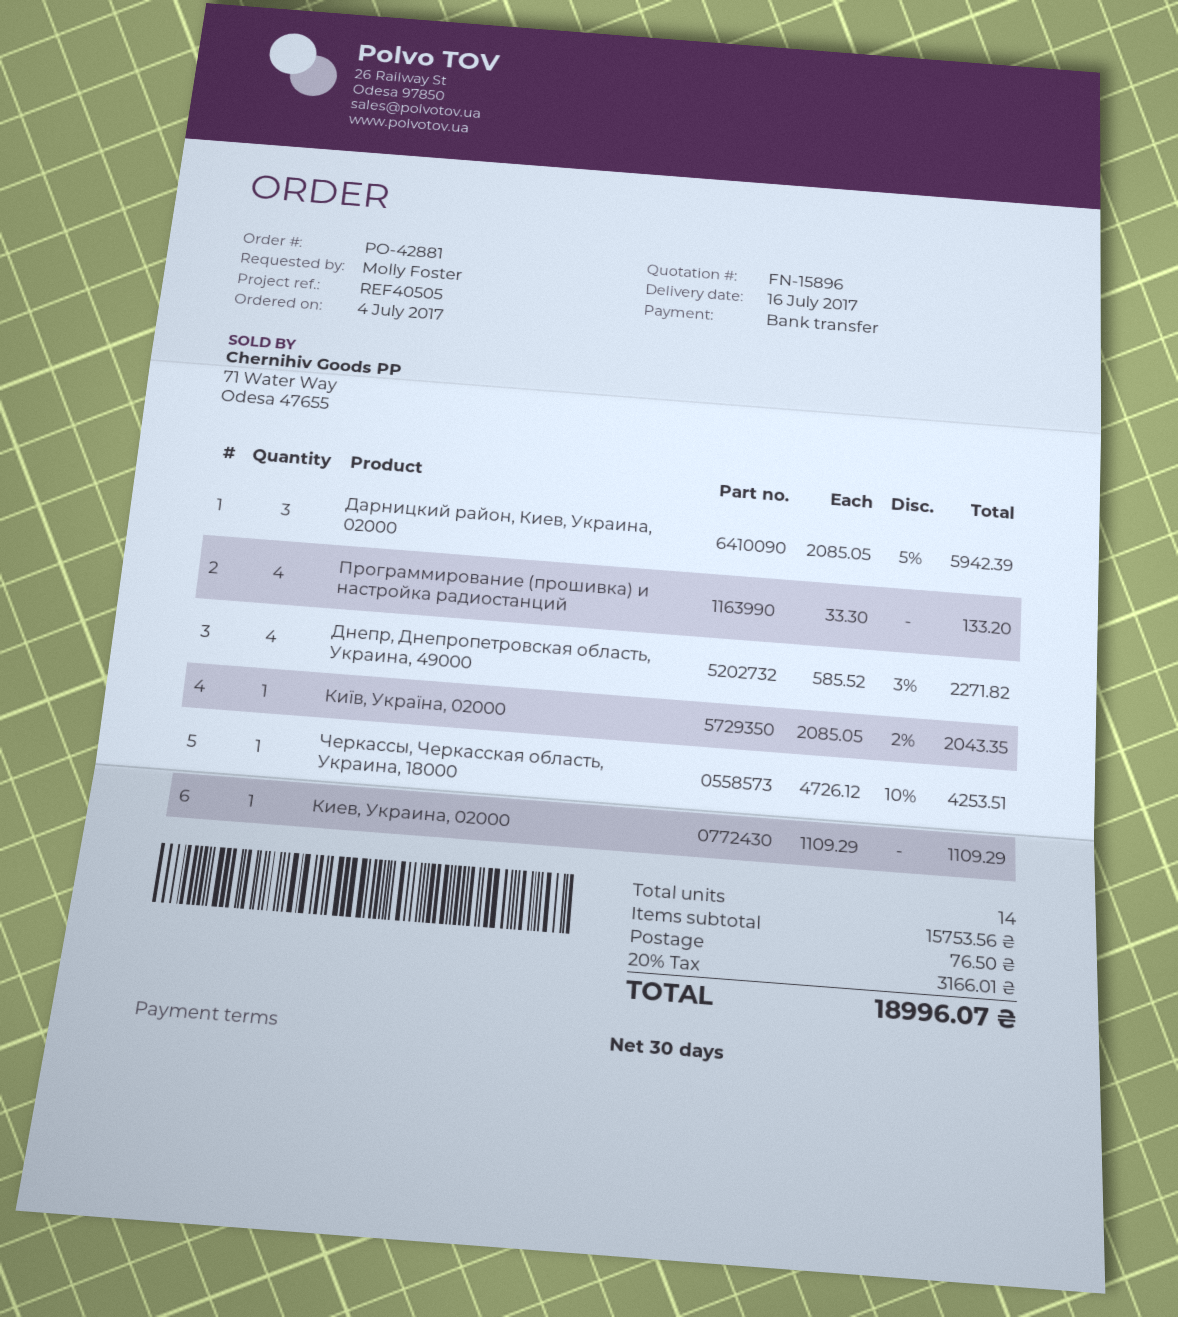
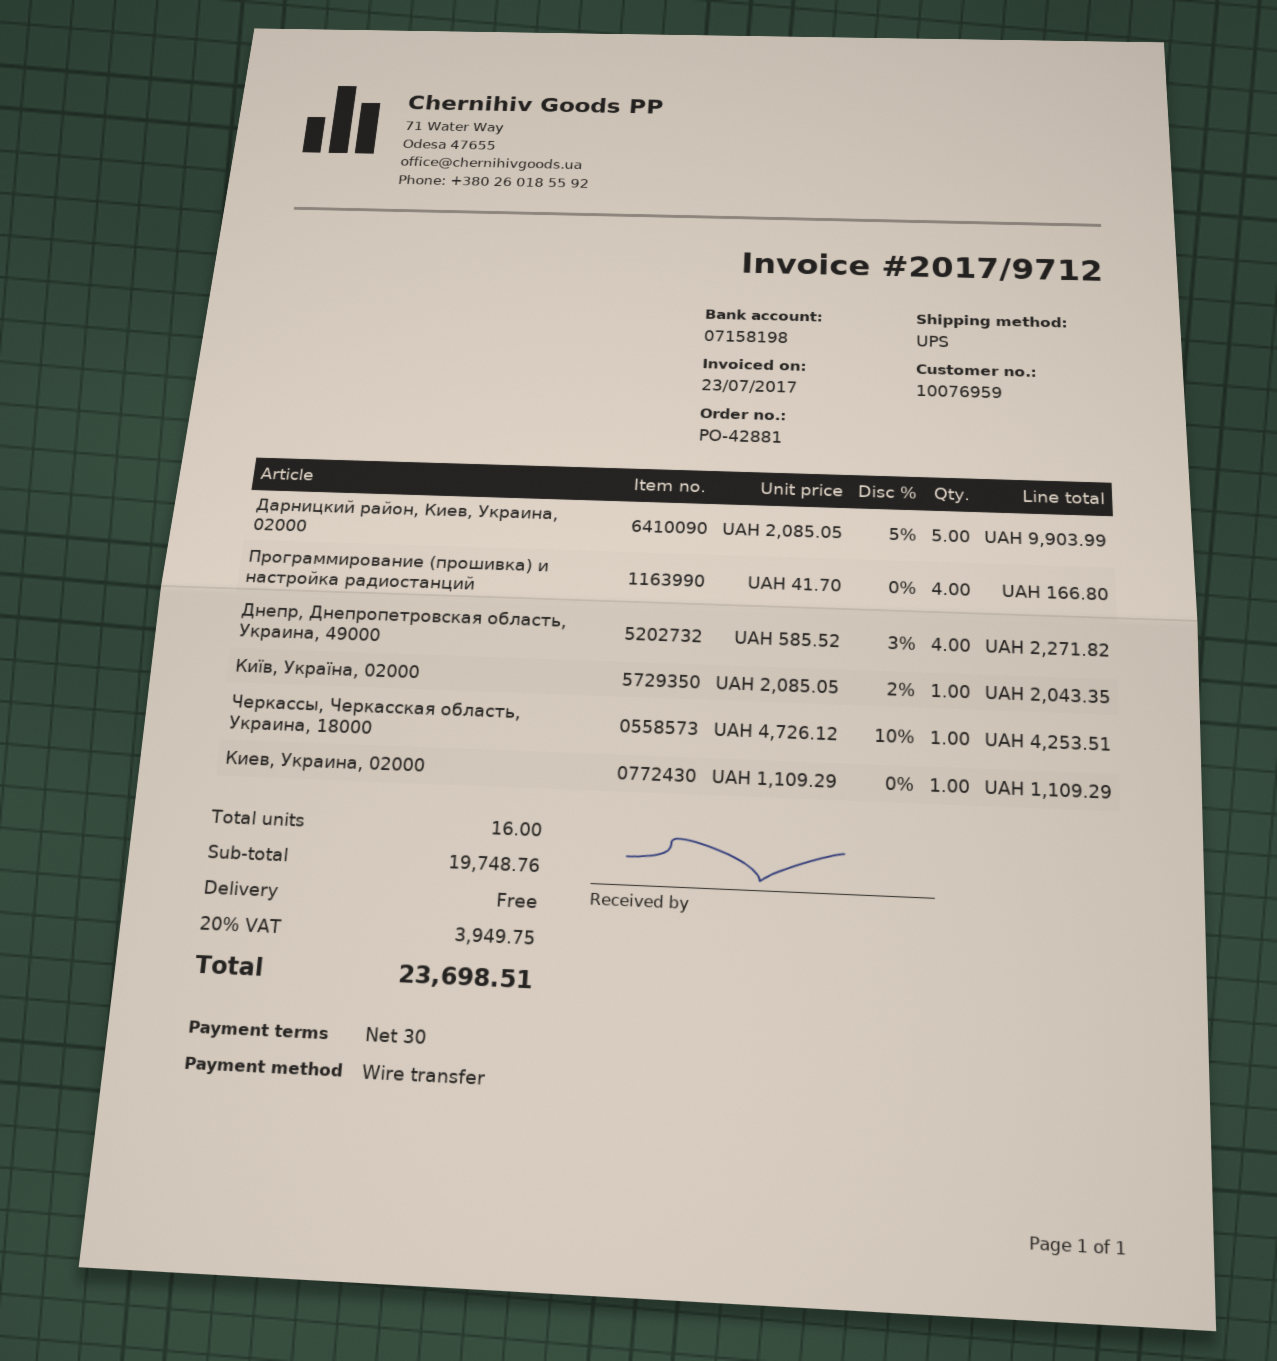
Дарницкий район, Киев, Украина, 02000: 3 x 2085.05 - 5% = 5942.39 -> 5 x 2085.05 - 5% = 9903.99
Программирование (прошивка) и настройка радиостанций: 4 x 33.30 = 133.20 -> 4 x 41.70 = 166.80
total quantity: 14 -> 16
subtotal: 15753.56 -> 19748.76
shipping: 76.50 -> 0.00
tax: 20% = 3166.01 -> 20% = 3949.75
total: 18996.07 -> 23698.51

